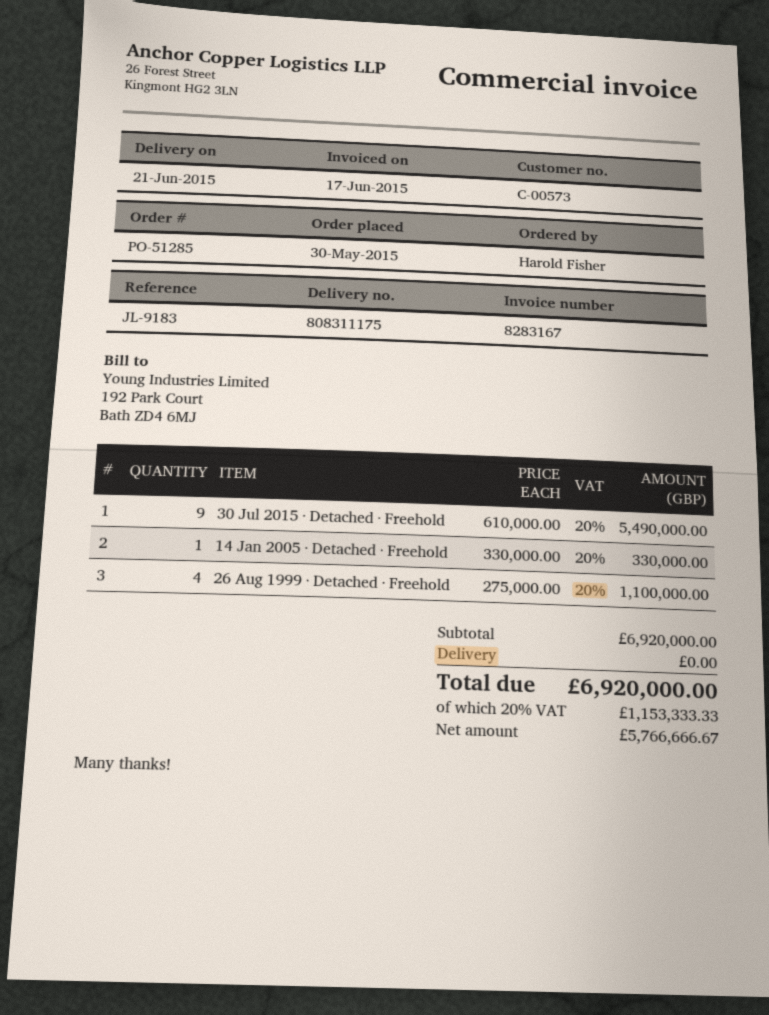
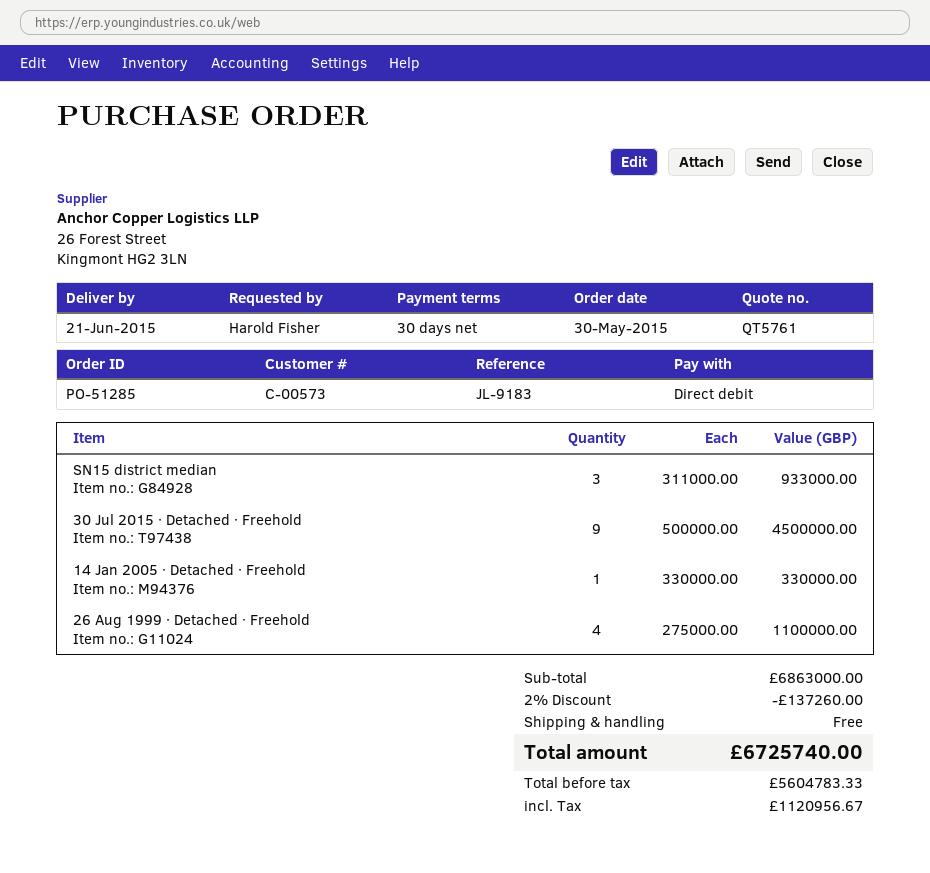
30 Jul 2015 · Detached · Freehold: 9 x 610000.00 = 5490000.00 -> 9 x 500000.00 = 4500000.00
SN15 district median: none -> 3 x 311000.00 = 933000.00
subtotal: 6920000.00 -> 6863000.00
discount: none -> 2% = 137260.00
net: 5766666.67 -> 5604783.33
tax: 1153333.33 -> 1120956.67
total: 6920000.00 -> 6725740.00

